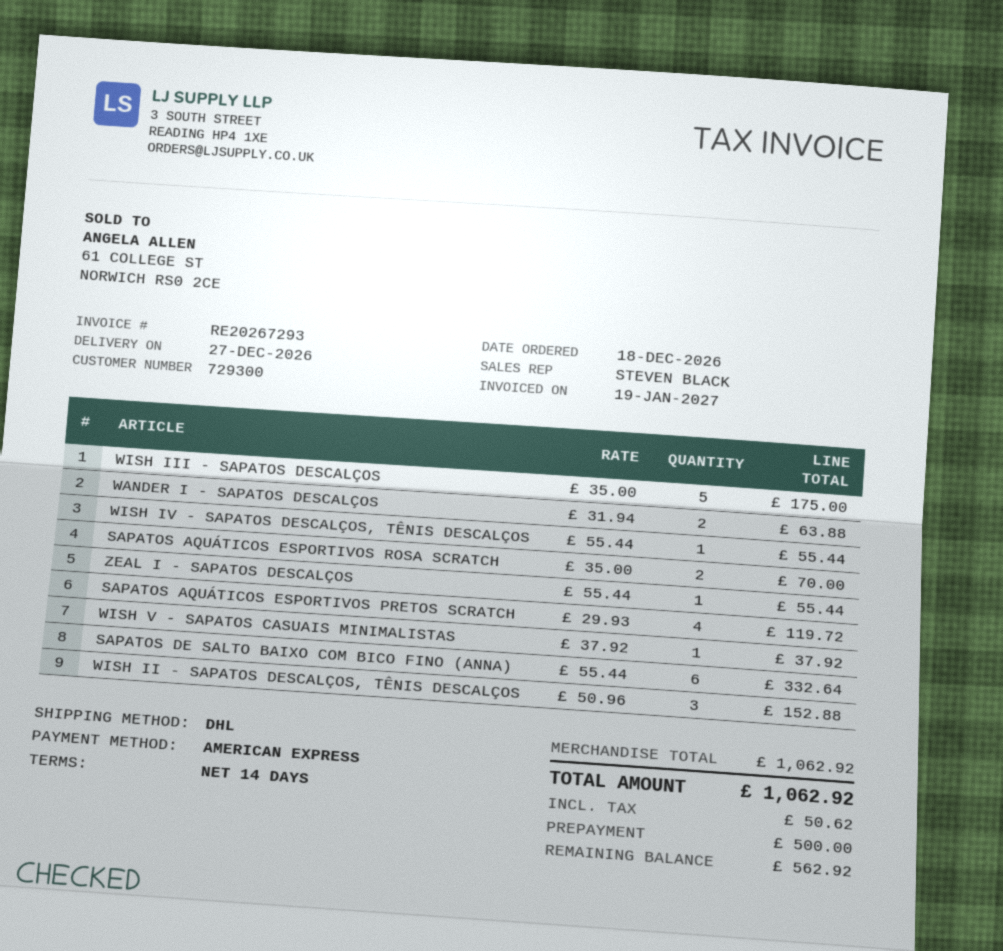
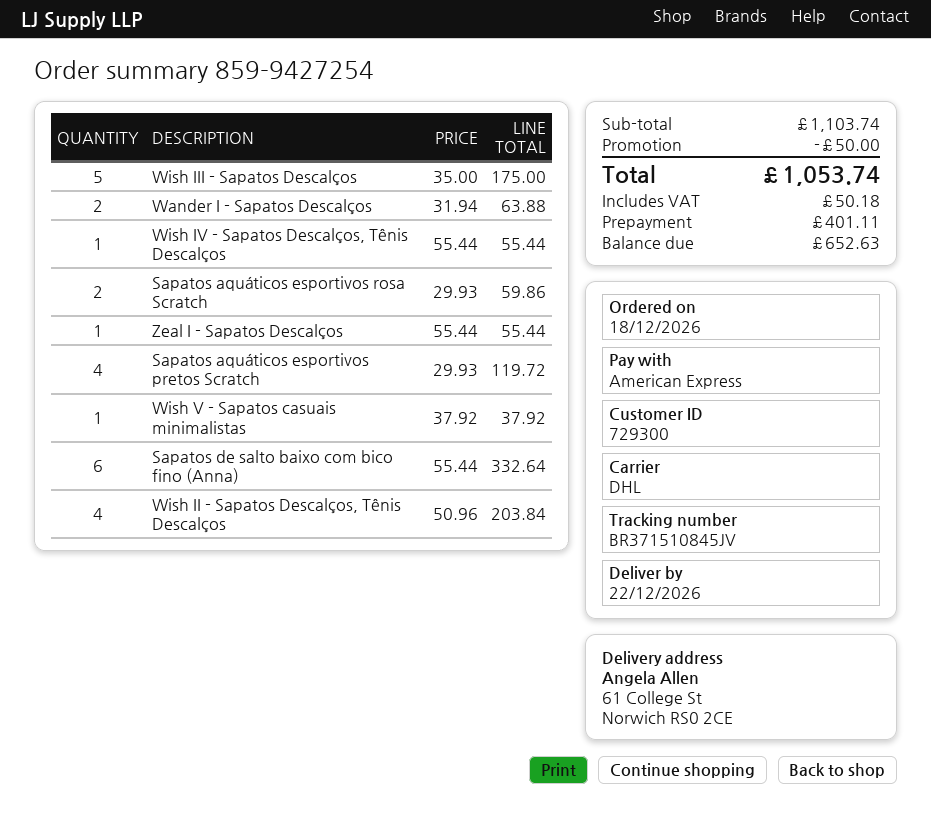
delivery date: 2026-12-27 -> 2026-12-22
SAPATOS AQUÁTICOS ESPORTIVOS ROSA SCRATCH: 2 x 35.00 = 70.00 -> 2 x 29.93 = 59.86
WISH II - SAPATOS DESCALÇOS, TÊNIS DESCALÇOS: 3 x 50.96 = 152.88 -> 4 x 50.96 = 203.84
subtotal: 1062.92 -> 1103.74
discount: none -> 50.00
tax: 50.62 -> 50.18
total: 1062.92 -> 1053.74
deposit: 500.00 -> 401.11
balance: 562.92 -> 652.63

